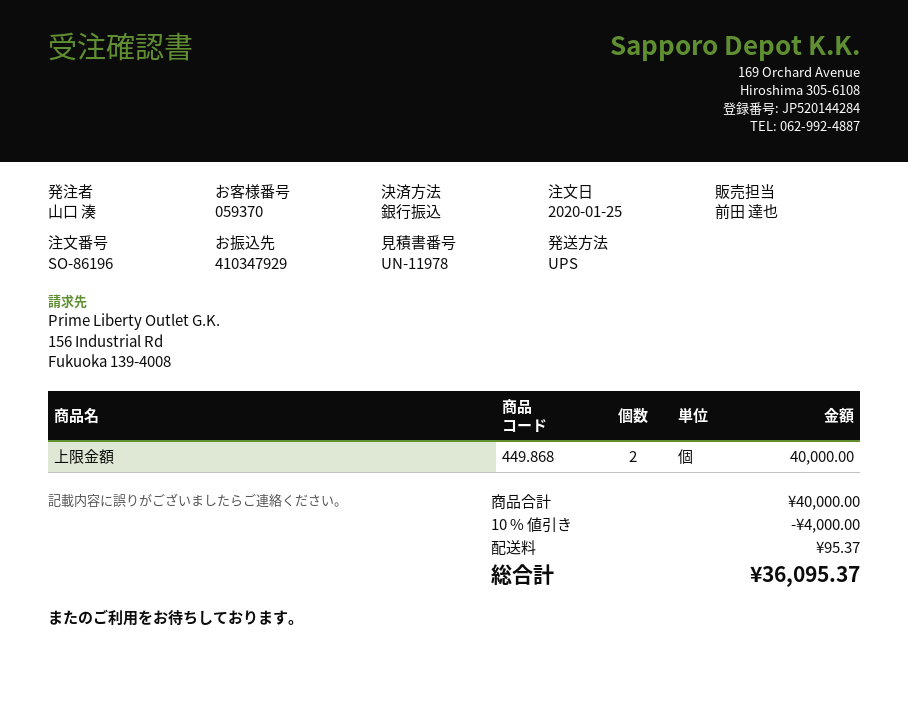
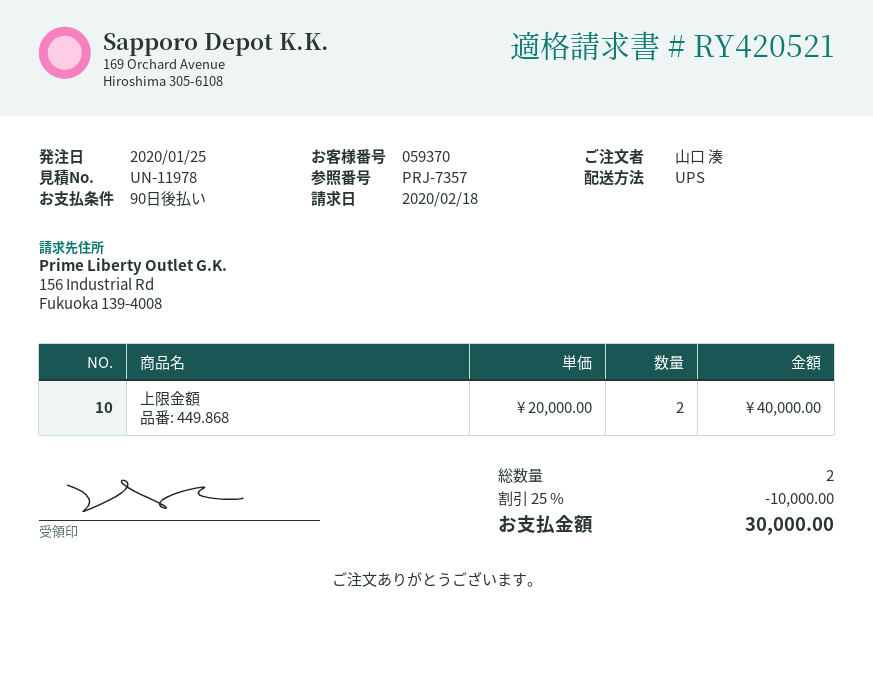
discount: 10% = 4000.00 -> 25% = 10000.00
shipping: 95.37 -> none
total: 36095.37 -> 30000.00

